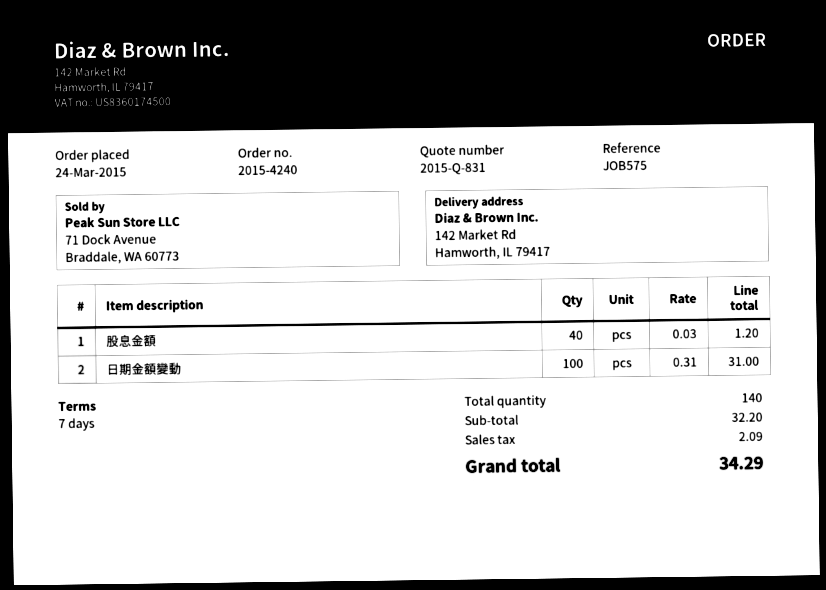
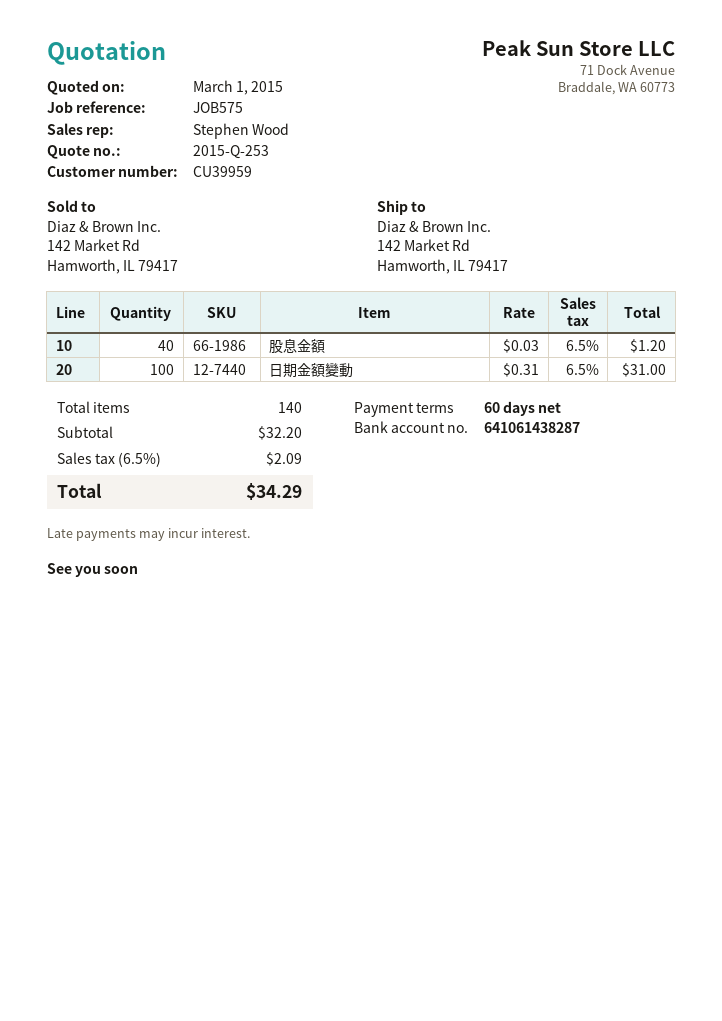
quote number: 2015-Q-831 -> 2015-Q-253
payment terms: 7 days -> 60 days

